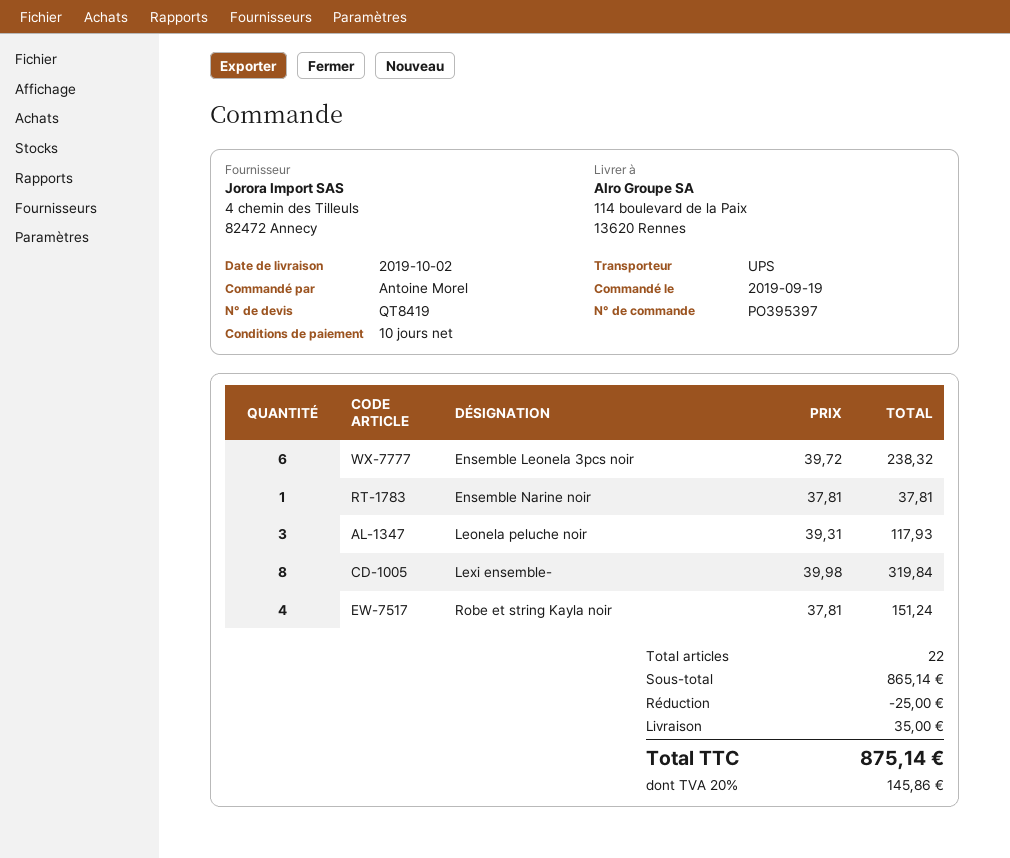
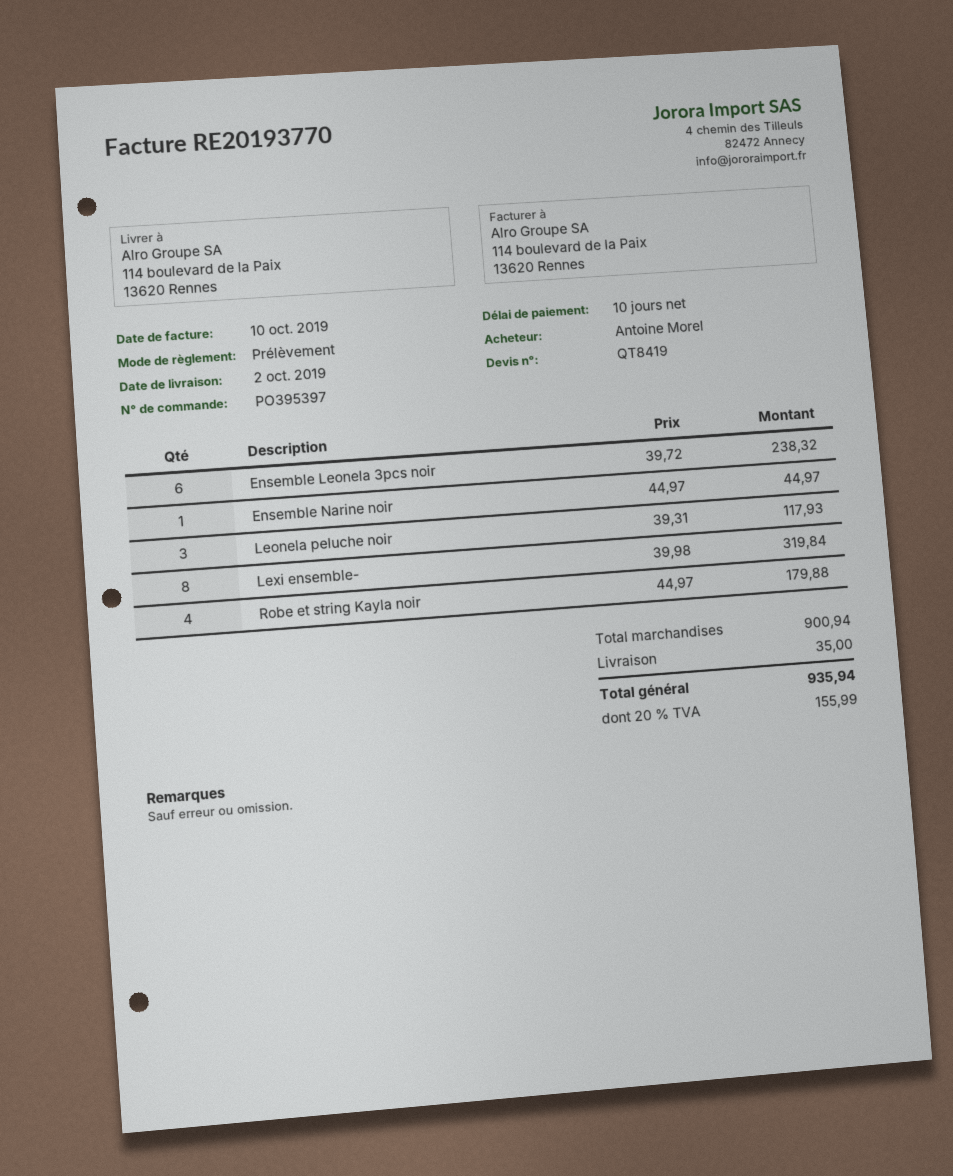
Ensemble Narine noir: 1 x 37.81 = 37.81 -> 1 x 44.97 = 44.97
Robe et string Kayla noir: 4 x 37.81 = 151.24 -> 4 x 44.97 = 179.88
subtotal: 865.14 -> 900.94
discount: 25.00 -> none
tax: 20% = 145.86 -> 20% = 155.99
total: 875.14 -> 935.94

